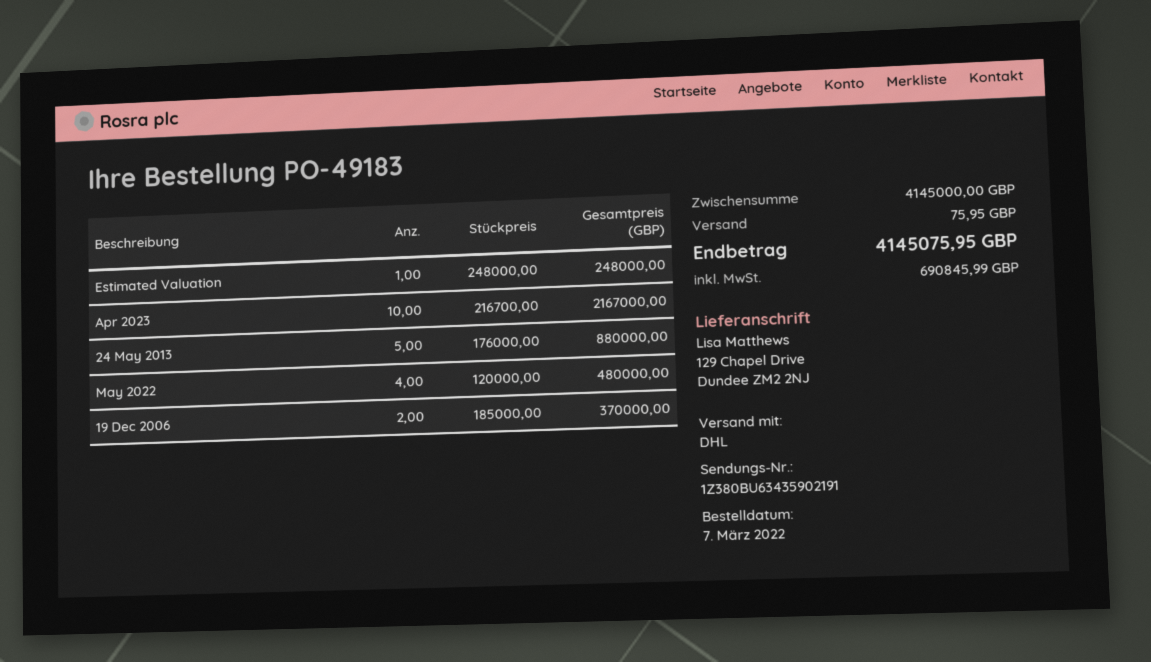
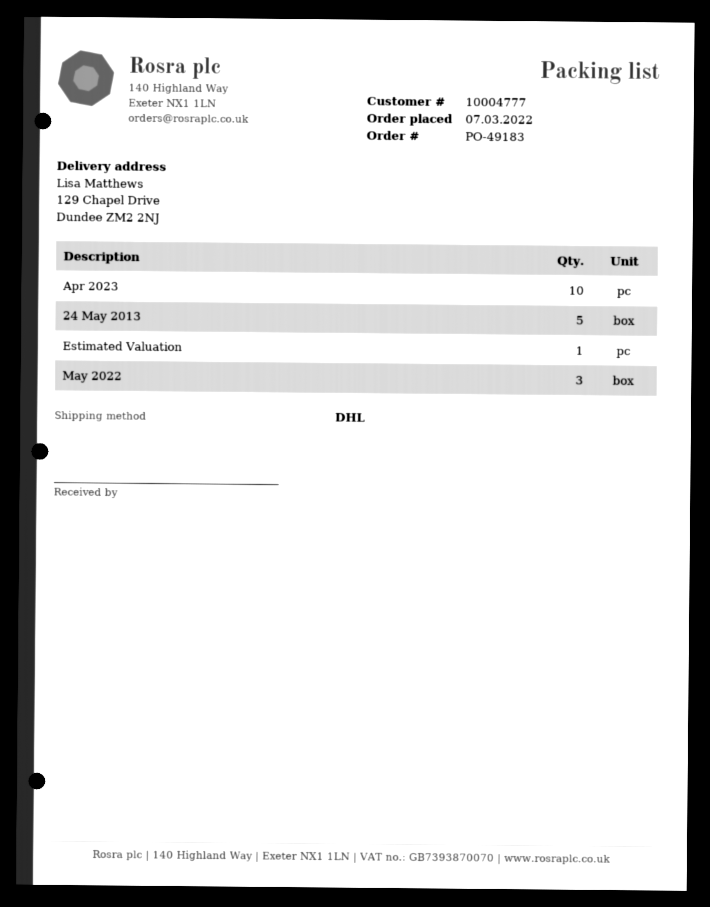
May 2022: 4 -> 3
19 Dec 2006: 2 -> none

